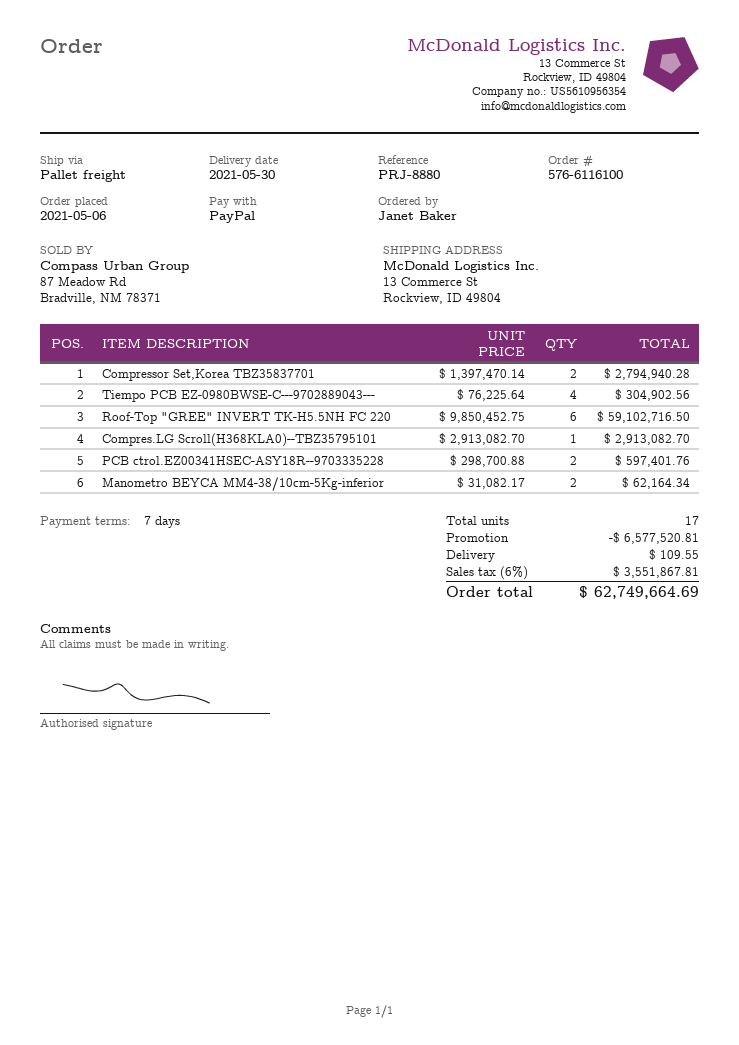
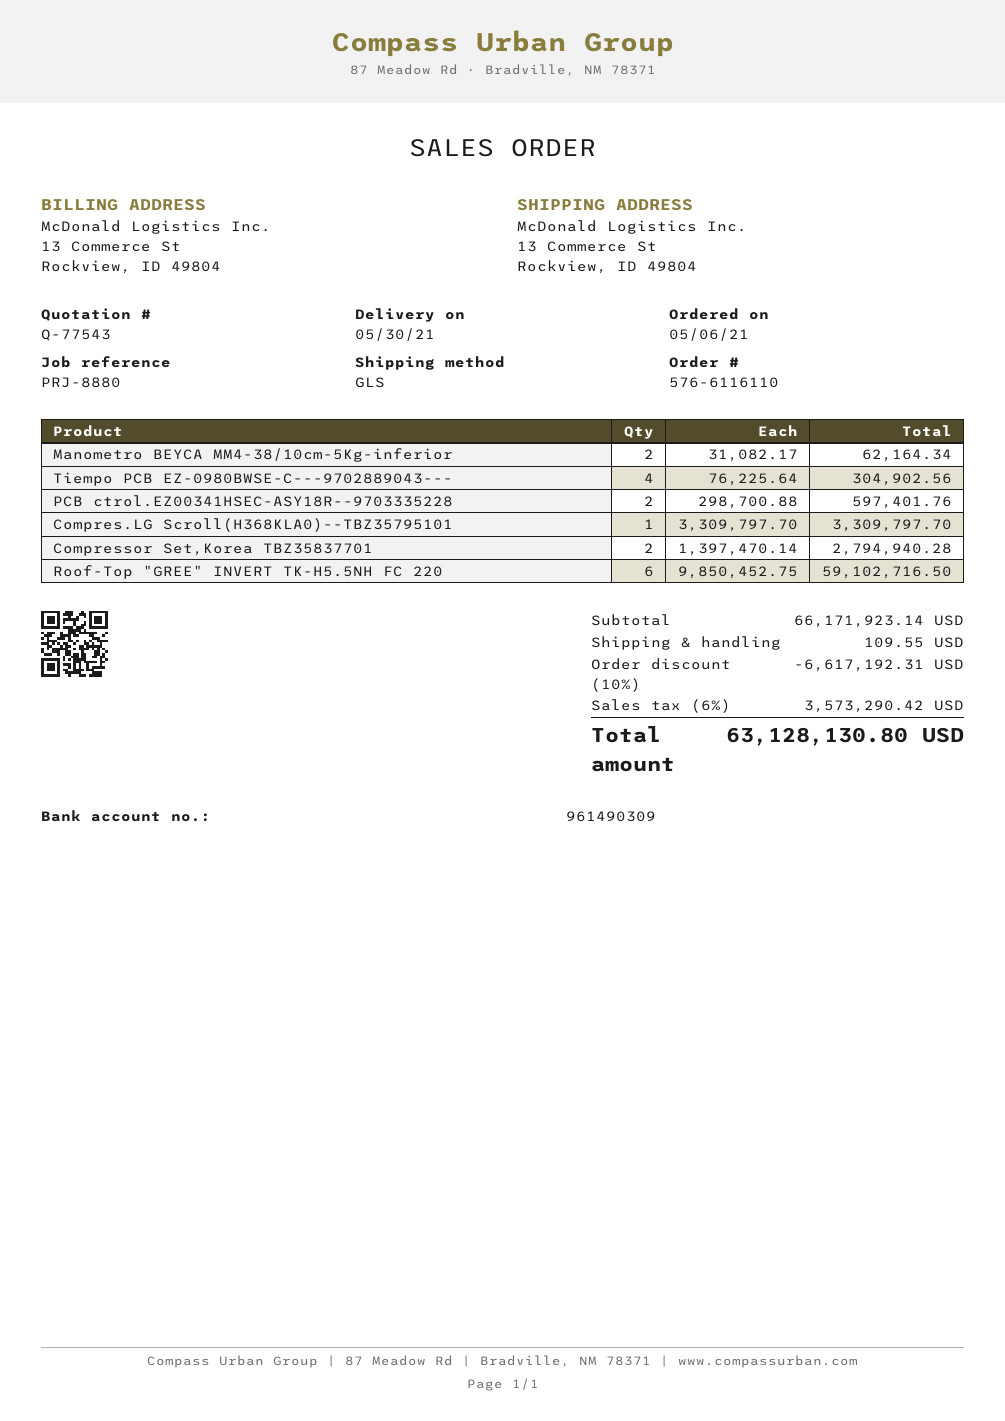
order number: 576-6116100 -> 576-6116110
shipping method: pallet freight -> GLS
Compres.LG Scroll(H368KLA0)--TBZ35795101: 1 x 2913082.70 = 2913082.70 -> 1 x 3309797.70 = 3309797.70
discount: 6577520.81 -> 6617192.31
tax: 6% = 3551867.81 -> 6% = 3573290.42
total: 62749664.69 -> 63128130.80

